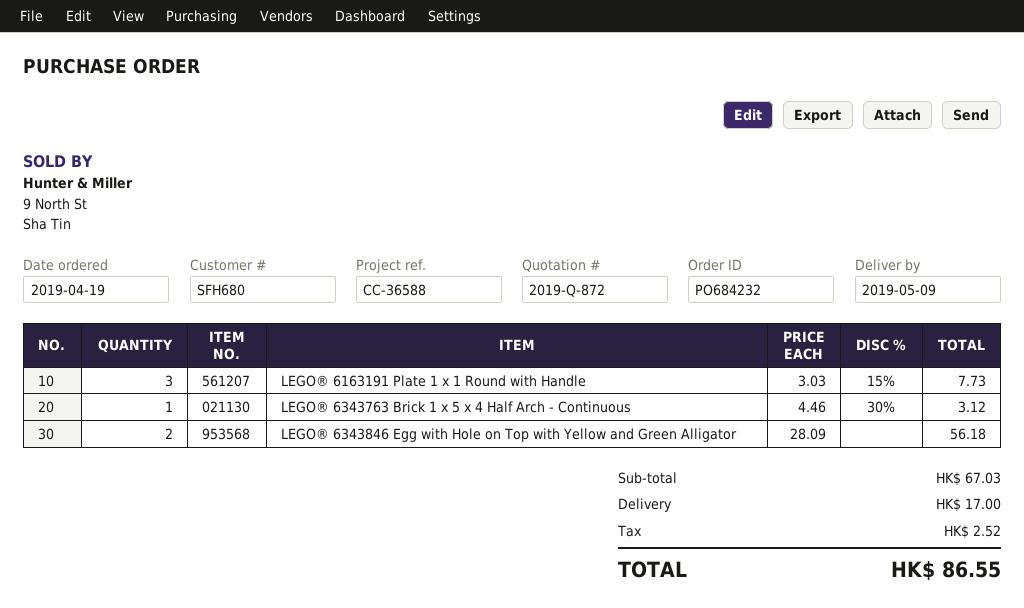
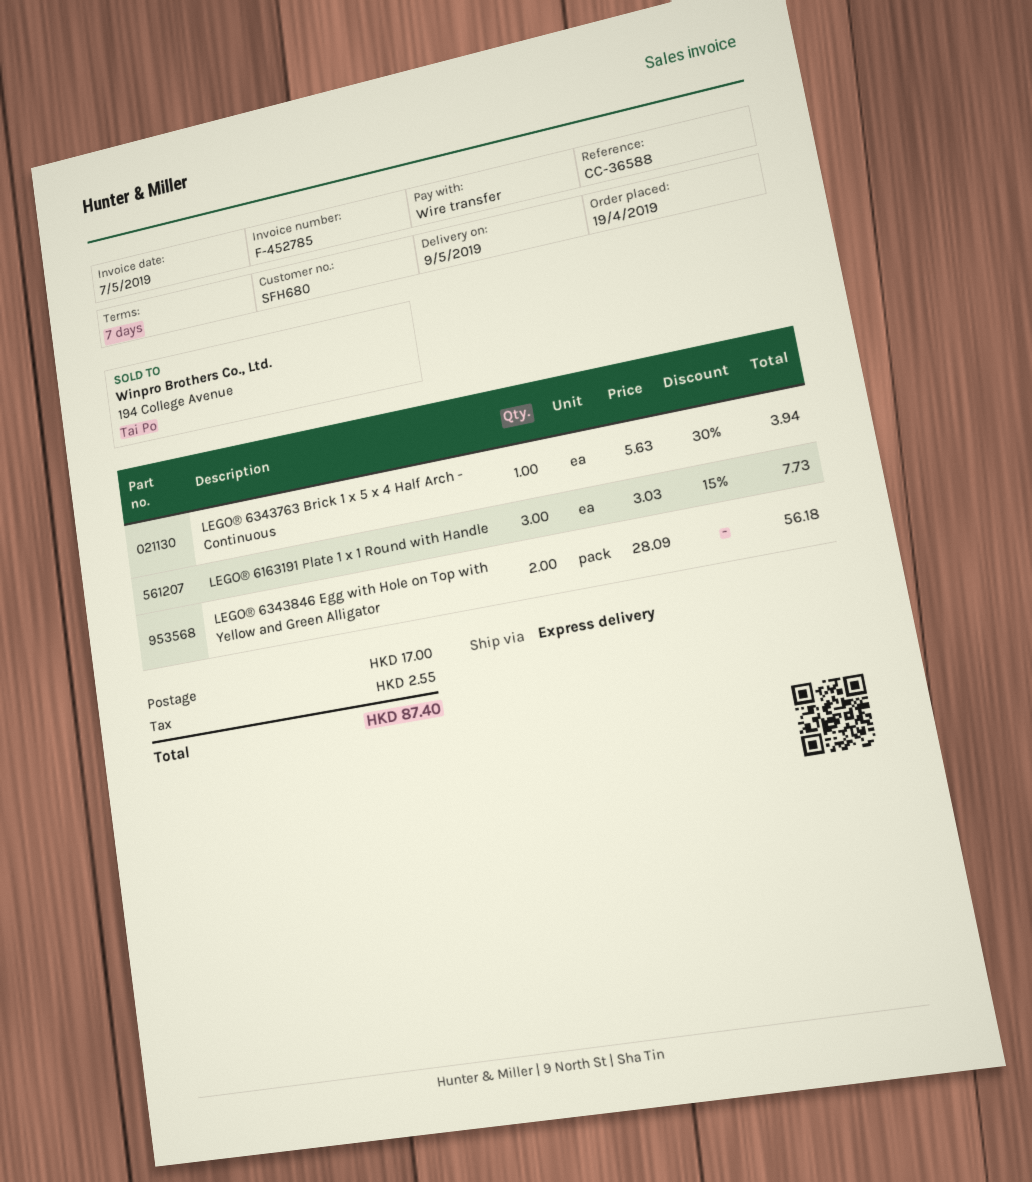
LEGO® 6343763 Brick 1 x 5 x 4 Half Arch - Continuous: 1 x 4.46 - 30% = 3.12 -> 1 x 5.63 - 30% = 3.94
tax: 2.52 -> 2.55
total: 86.55 -> 87.40

